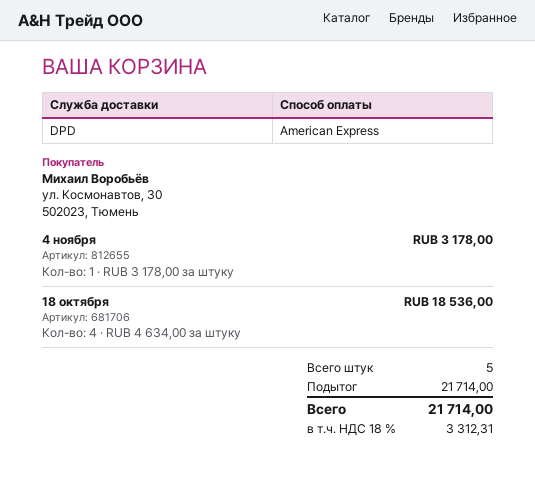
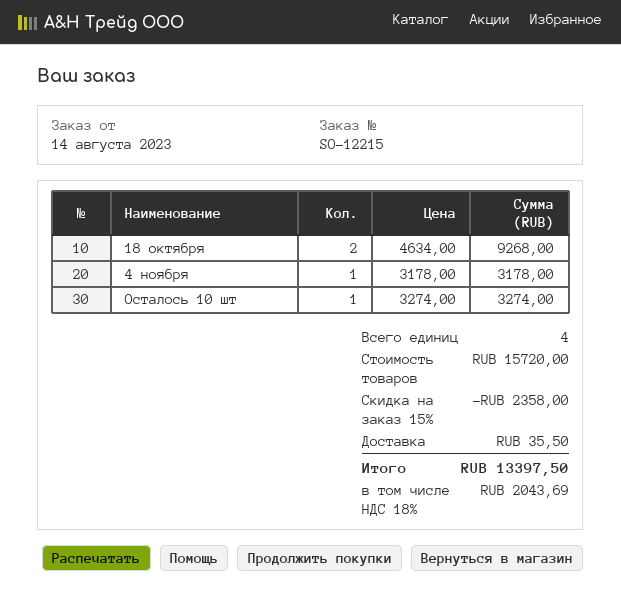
18 октября: 4 x 4634.00 = 18536.00 -> 2 x 4634.00 = 9268.00
Осталось 10 шт: none -> 1 x 3274.00 = 3274.00
total quantity: 5 -> 4
subtotal: 21714.00 -> 15720.00
discount: none -> 15% = 2358.00
shipping: none -> 35.50
tax: 18% = 3312.31 -> 18% = 2043.69
total: 21714.00 -> 13397.50

